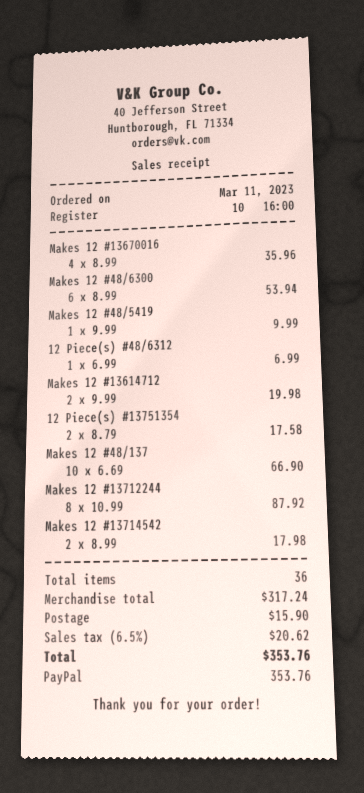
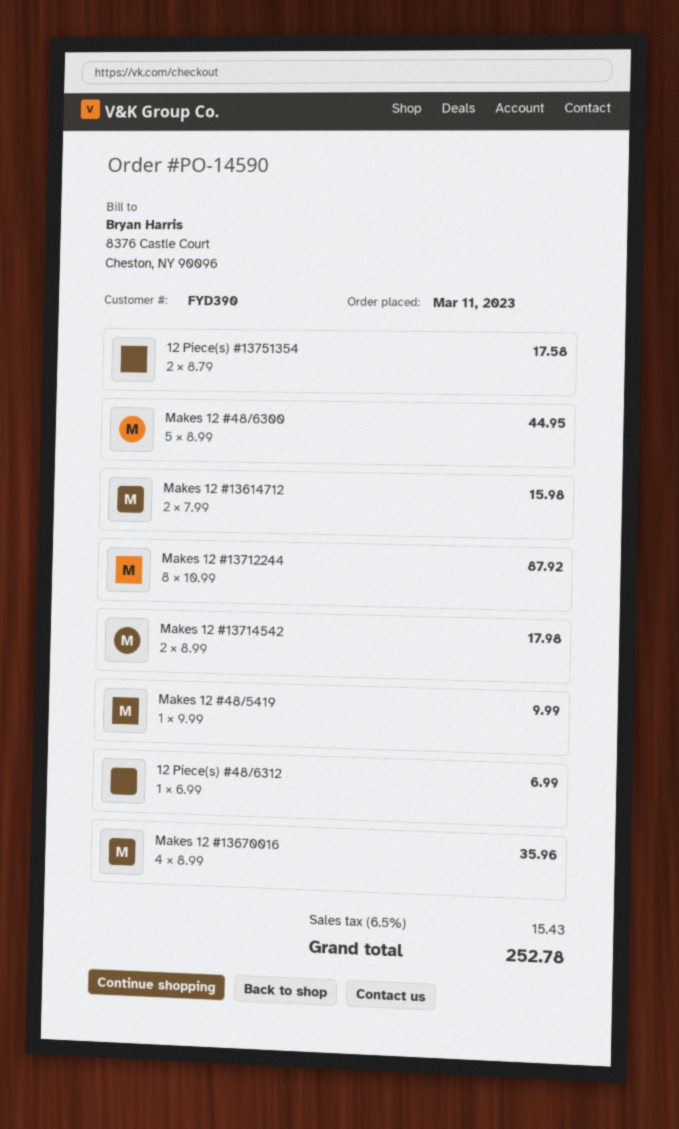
Makes 12 #48/6300: 6 x 8.99 = 53.94 -> 5 x 8.99 = 44.95
Makes 12 #13614712: 2 x 9.99 = 19.98 -> 2 x 7.99 = 15.98
Makes 12 #48/137: 10 x 6.69 = 66.90 -> none
shipping: 15.90 -> none
tax: 6.5% = 20.62 -> 6.5% = 15.43
total: 353.76 -> 252.78

